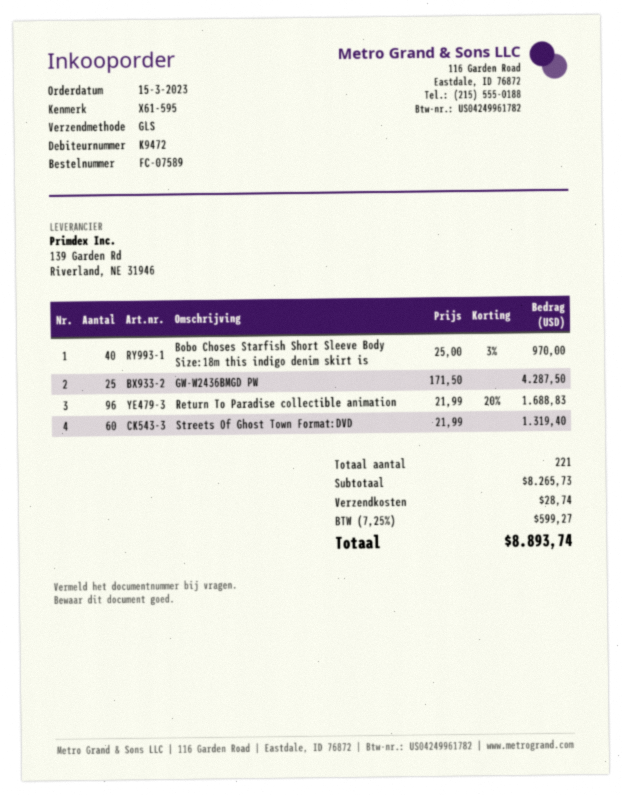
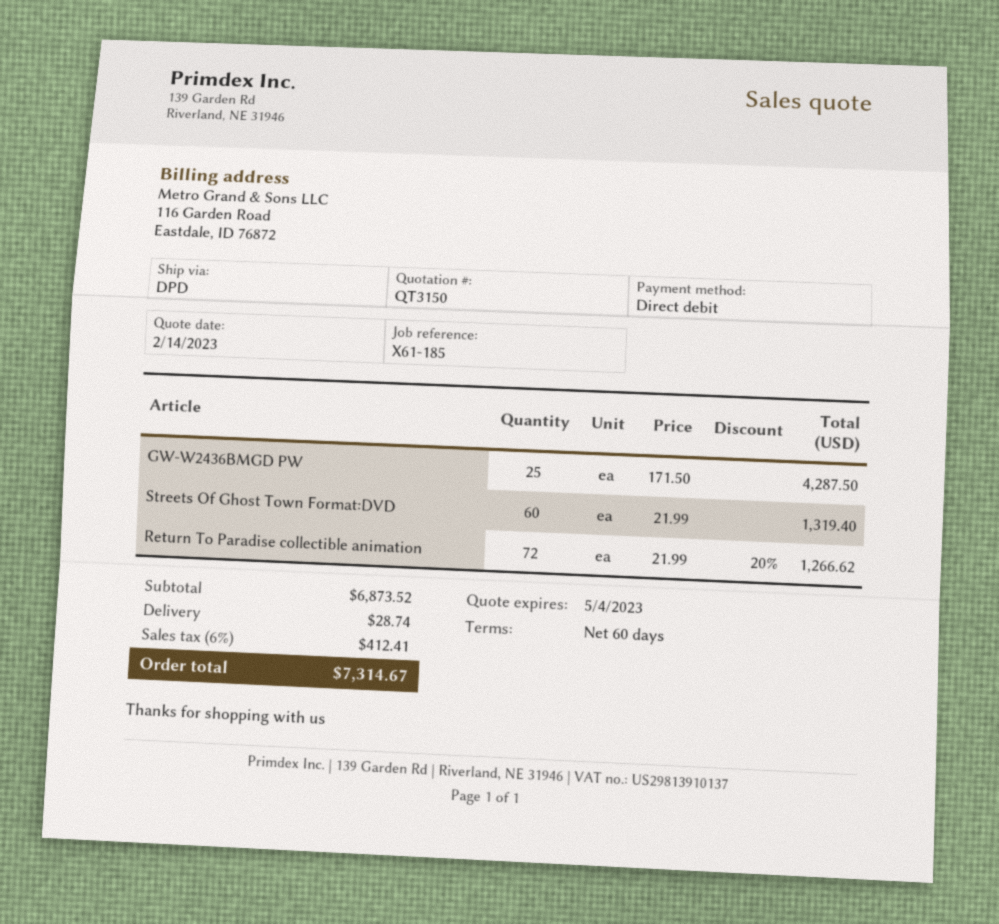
reference: X61-595 -> X61-185
shipping method: GLS -> DPD
Bobo Choses Starfish Short Sleeve Body Size:18m this indigo denim skirt is: 40 x 25.00 - 3% = 970.00 -> none
Return To Paradise collectible animation: 96 x 21.99 - 20% = 1688.83 -> 72 x 21.99 - 20% = 1266.62
subtotal: 8265.73 -> 6873.52
tax: 7.25% = 599.27 -> 6% = 412.41
total: 8893.74 -> 7314.67

